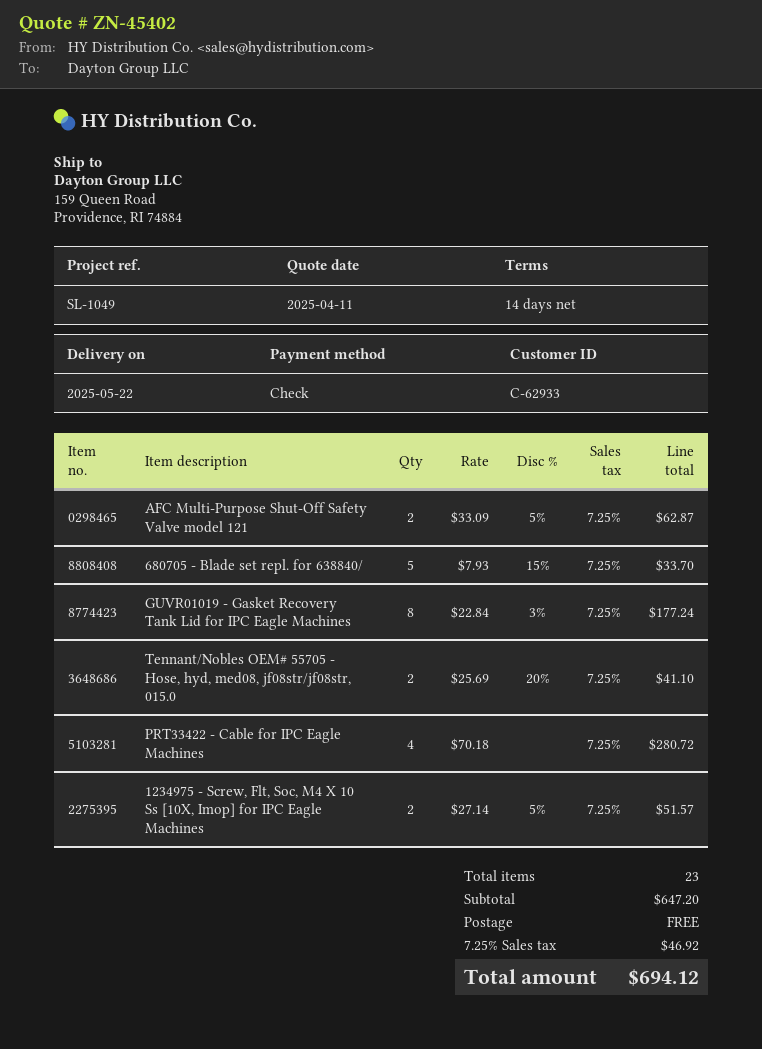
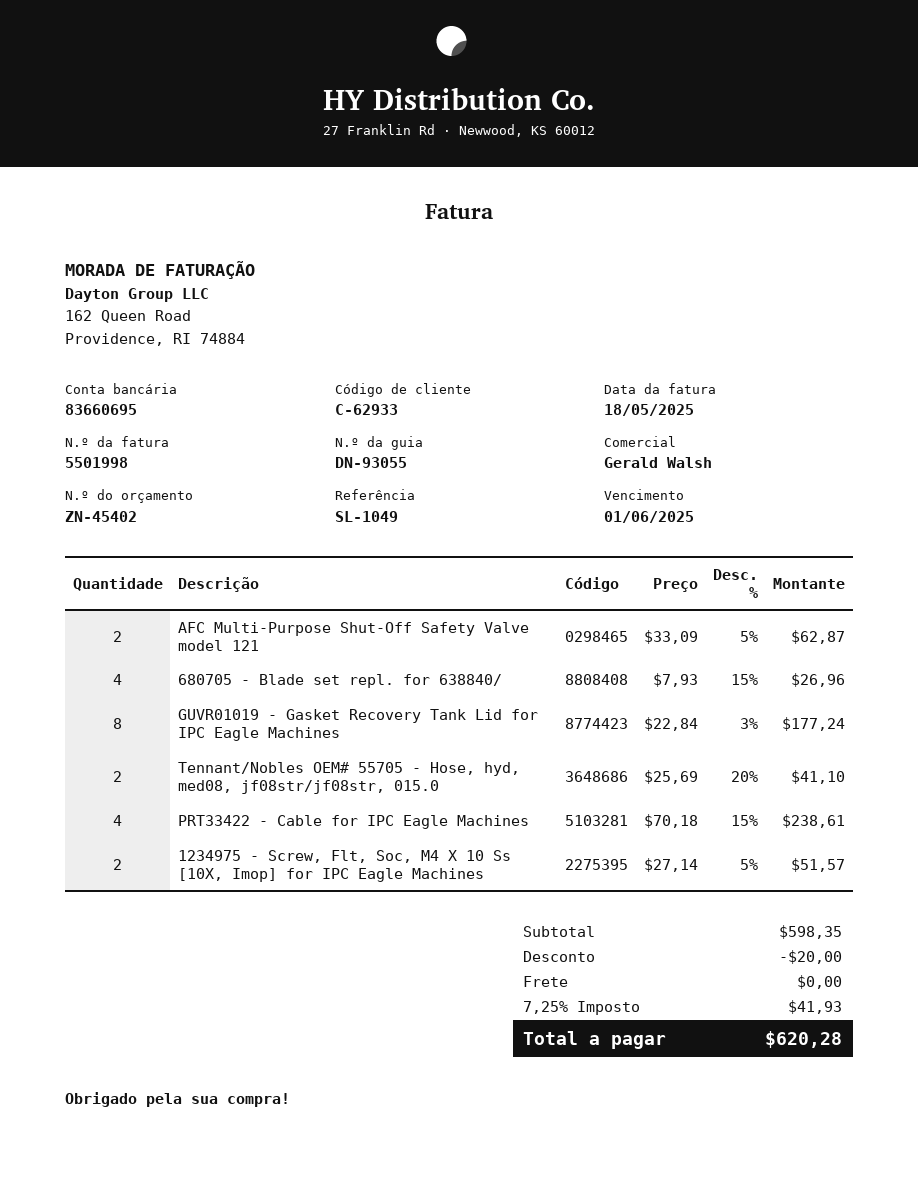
680705 - Blade set repl. for 638840/: 5 x 7.93 - 15% = 33.70 -> 4 x 7.93 - 15% = 26.96
PRT33422 - Cable for IPC Eagle Machines: 4 x 70.18 = 280.72 -> 4 x 70.18 - 15% = 238.61
subtotal: 647.20 -> 598.35
discount: none -> 20.00
tax: 7.25% = 46.92 -> 7.25% = 41.93
total: 694.12 -> 620.28

